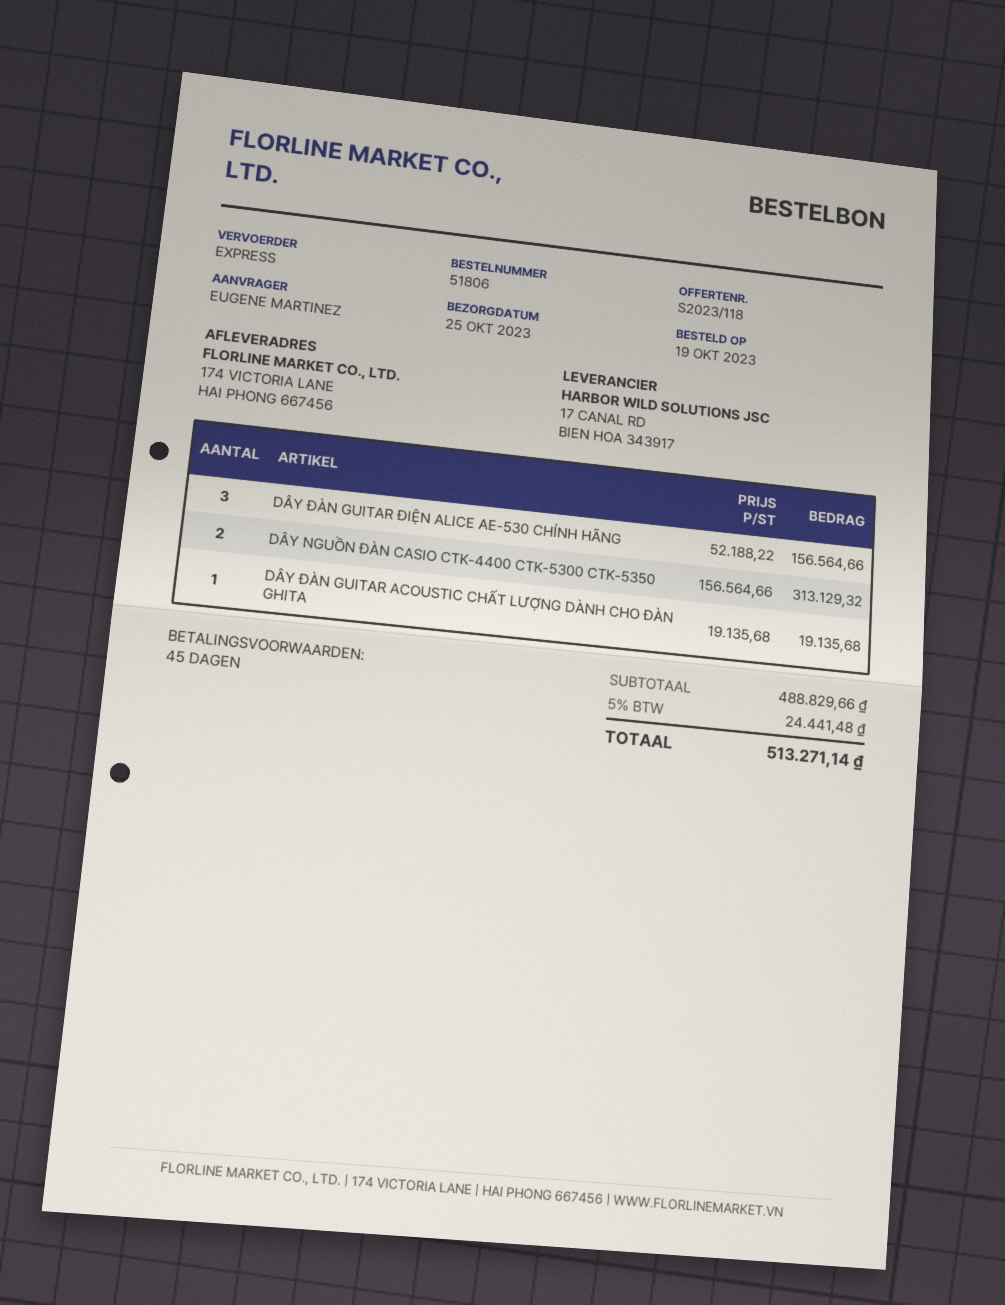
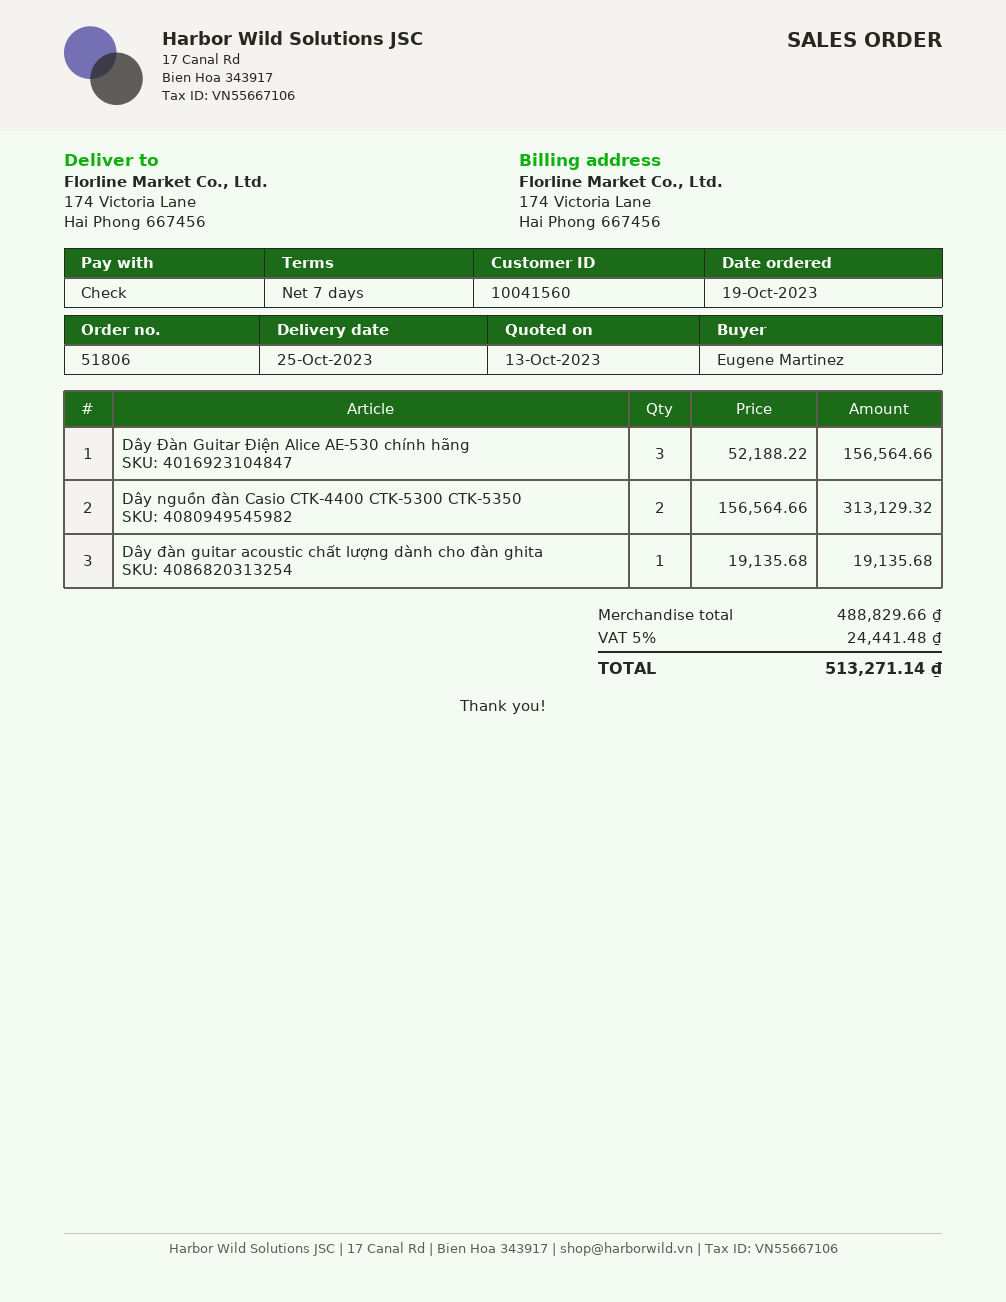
payment terms: 45 days -> 7 days

